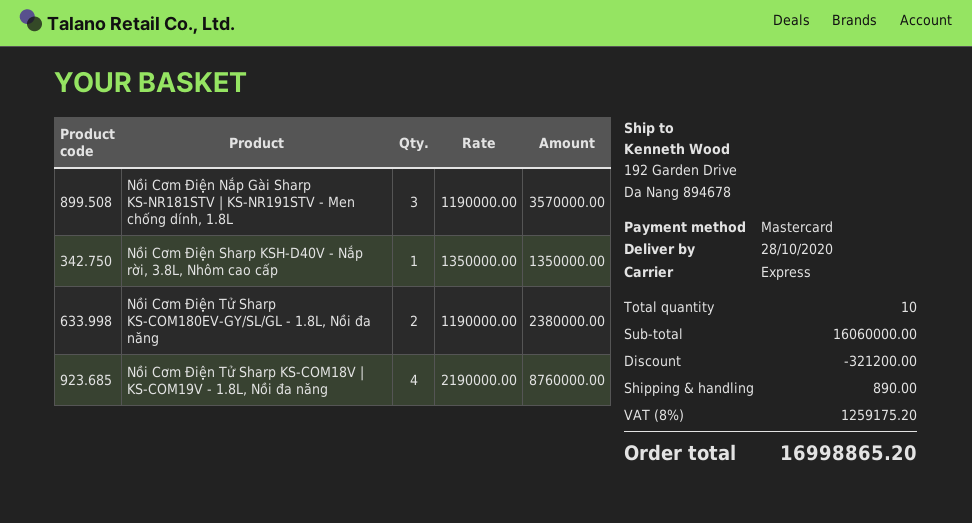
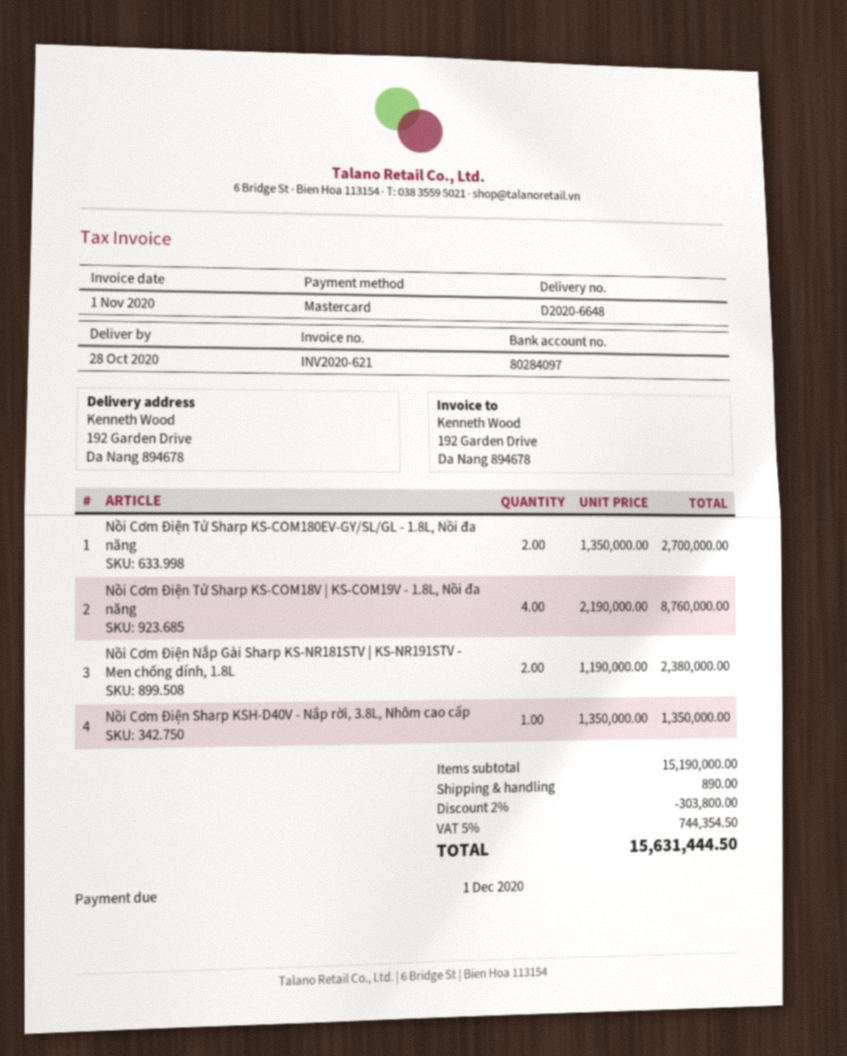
Nồi Cơm Điện Nắp Gài Sharp KS-NR181STV | KS-NR191STV - Men chống dính, 1.8L: 3 x 1190000.00 = 3570000.00 -> 2 x 1190000.00 = 2380000.00
Nồi Cơm Điện Tử Sharp KS-COM180EV-GY/SL/GL - 1.8L, Nồi đa năng: 2 x 1190000.00 = 2380000.00 -> 2 x 1350000.00 = 2700000.00
subtotal: 16060000.00 -> 15190000.00
discount: 321200.00 -> 303800.00
tax: 8% = 1259175.20 -> 5% = 744354.50
total: 16998865.20 -> 15631444.50

